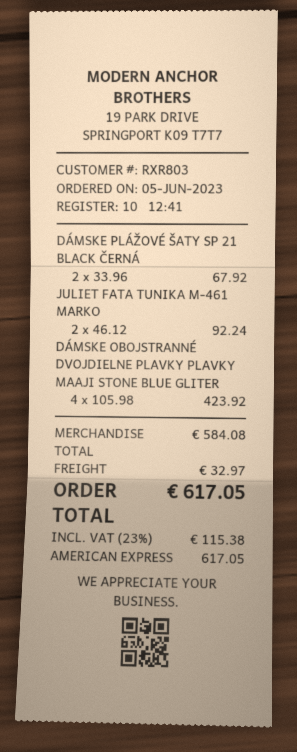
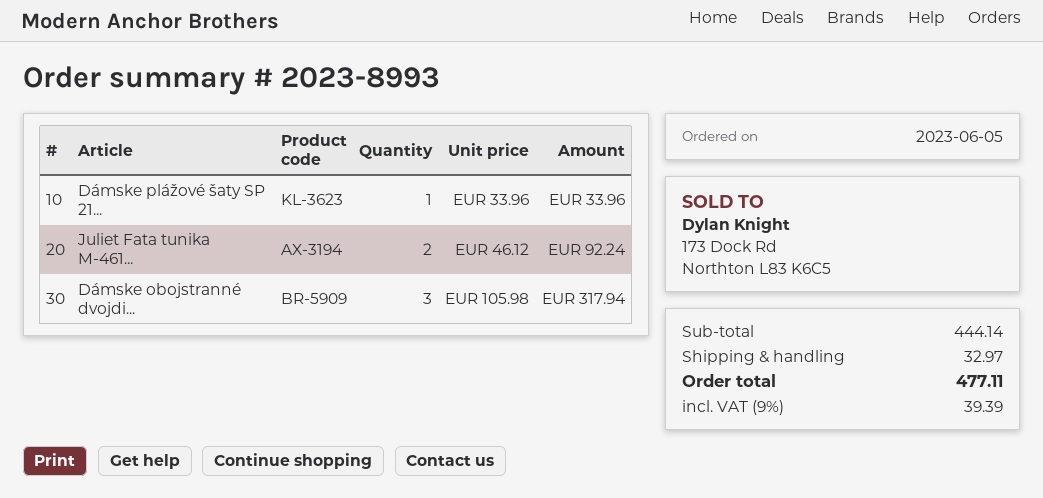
DÁMSKE PLÁŽOVÉ ŠATY SP 21 BLACK ČERNÁ: 2 x 33.96 = 67.92 -> 1 x 33.96 = 33.96
DÁMSKE OBOJSTRANNÉ DVOJDIELNE PLAVKY PLAVKY MAAJI STONE BLUE GLITER: 4 x 105.98 = 423.92 -> 3 x 105.98 = 317.94
subtotal: 584.08 -> 444.14
tax: 23% = 115.38 -> 9% = 39.39
total: 617.05 -> 477.11

